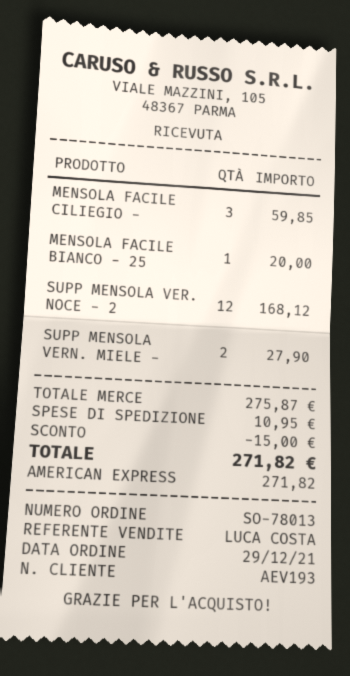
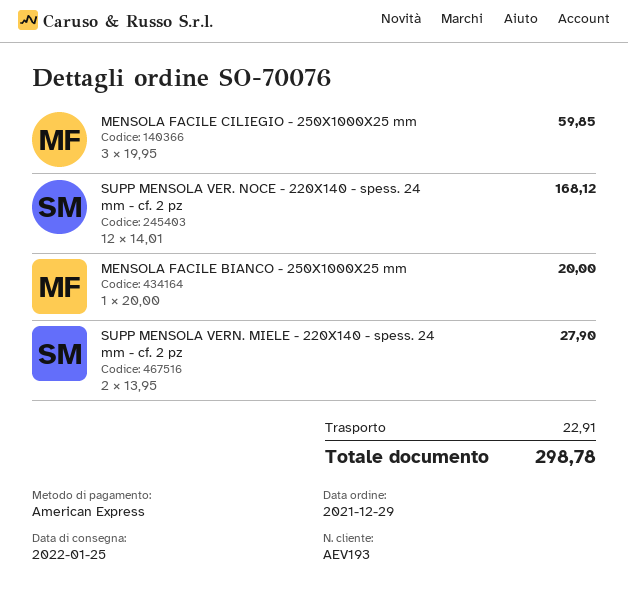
order number: SO-78013 -> SO-70076
discount: 15.00 -> none
shipping: 10.95 -> 22.91
total: 271.82 -> 298.78

